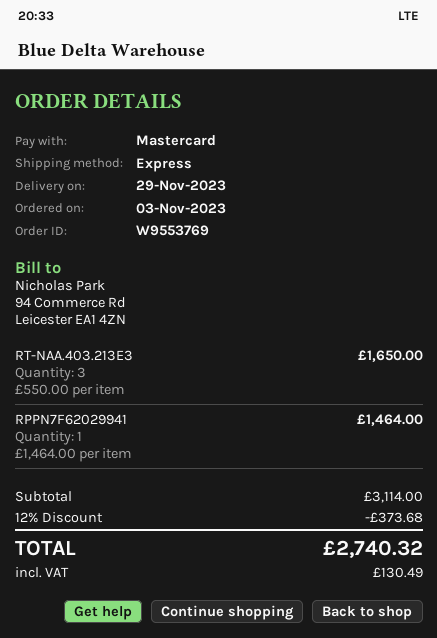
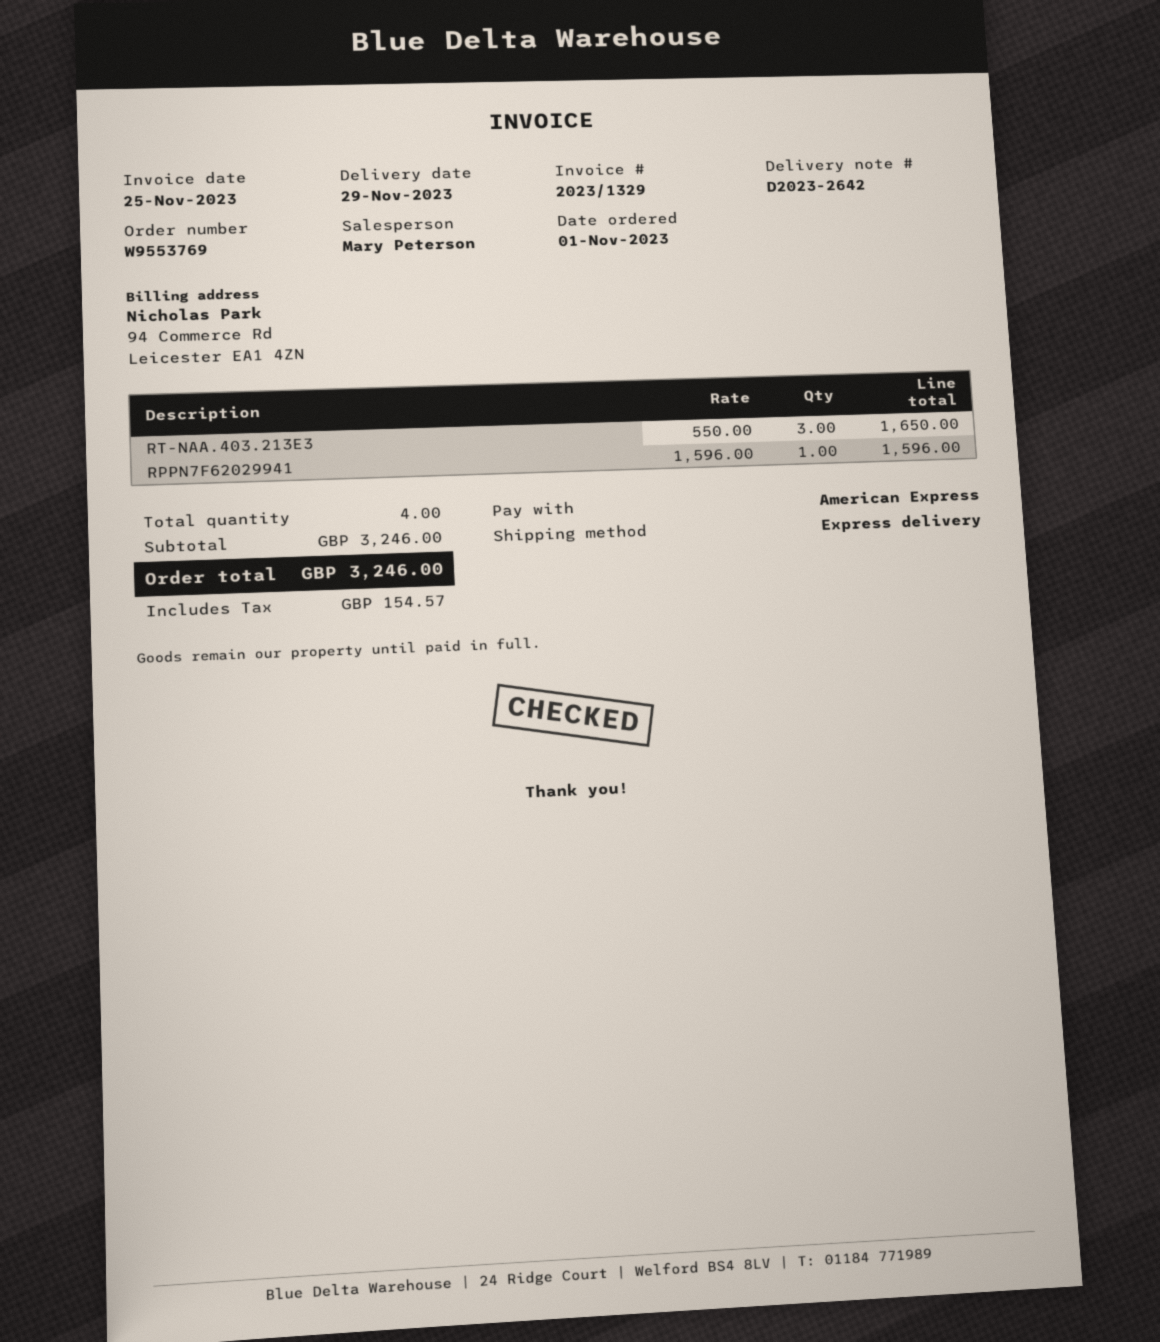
order date: 2023-11-03 -> 2023-11-01
payment method: Mastercard -> American Express
RPPN7F62029941: 1 x 1464.00 = 1464.00 -> 1 x 1596.00 = 1596.00
subtotal: 3114.00 -> 3246.00
discount: 12% = 373.68 -> none
tax: 130.49 -> 154.57
total: 2740.32 -> 3246.00

